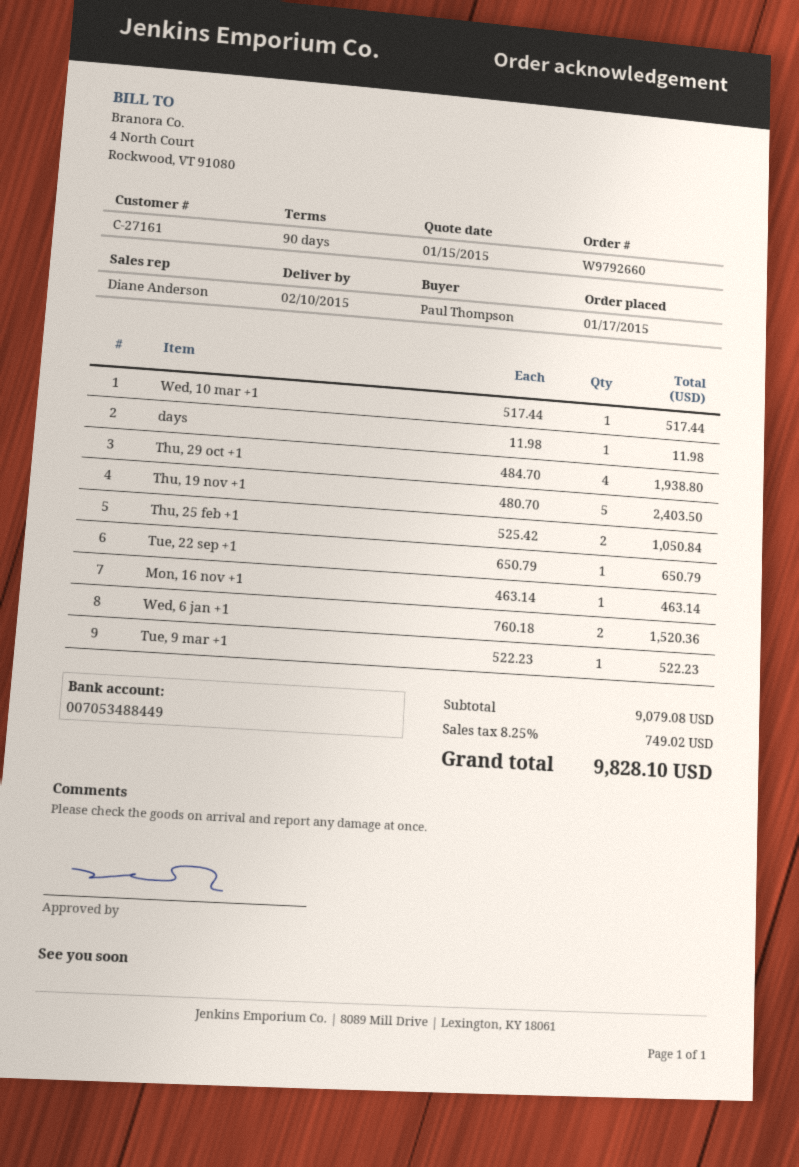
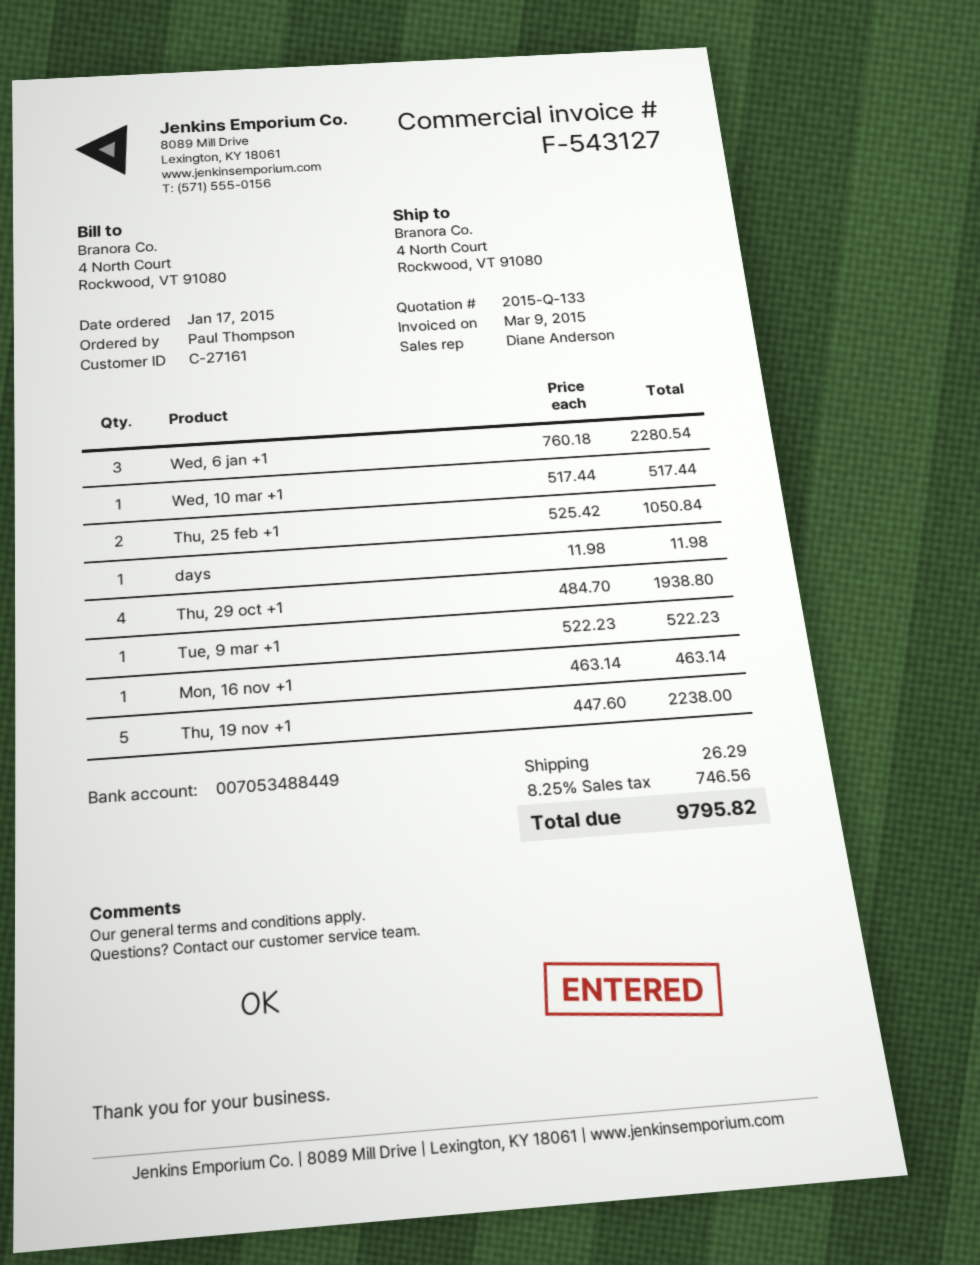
Thu, 19 nov +1: 5 x 480.70 = 2403.50 -> 5 x 447.60 = 2238.00
Tue, 22 sep +1: 1 x 650.79 = 650.79 -> none
Wed, 6 jan +1: 2 x 760.18 = 1520.36 -> 3 x 760.18 = 2280.54
shipping: none -> 26.29
tax: 8.25% = 749.02 -> 8.25% = 746.56
total: 9828.10 -> 9795.82

